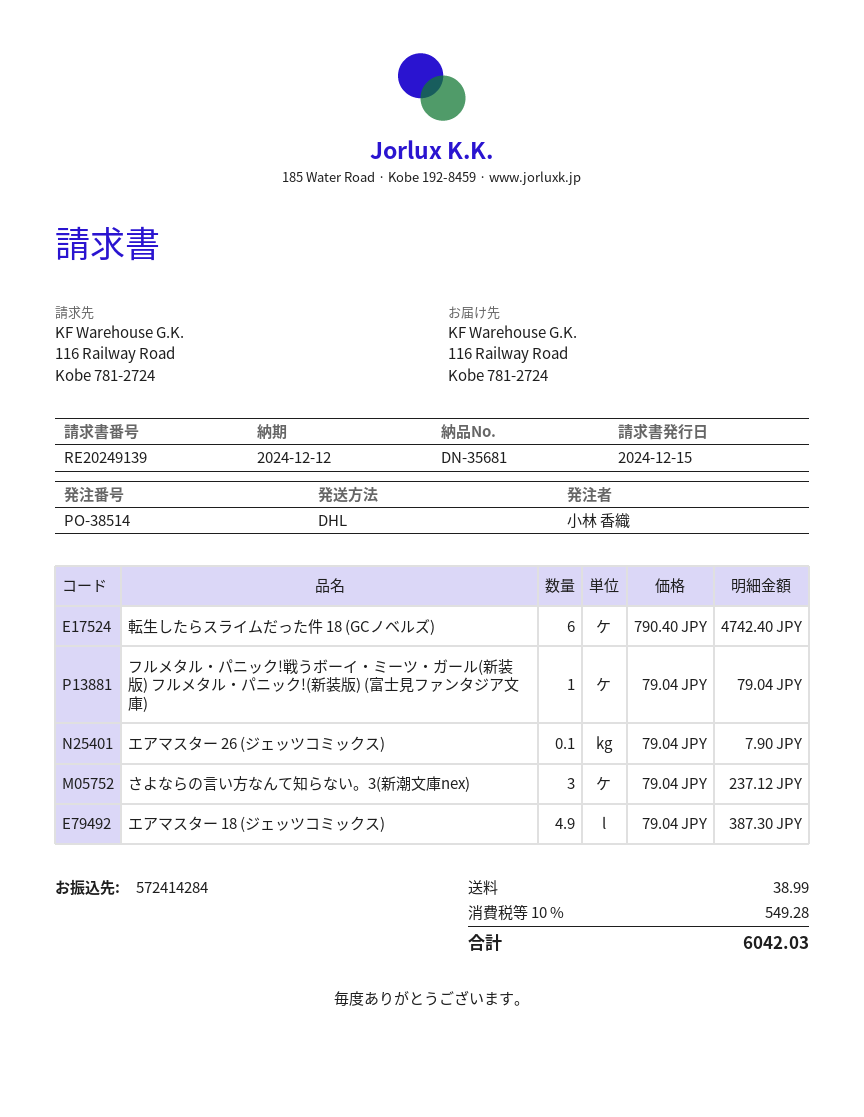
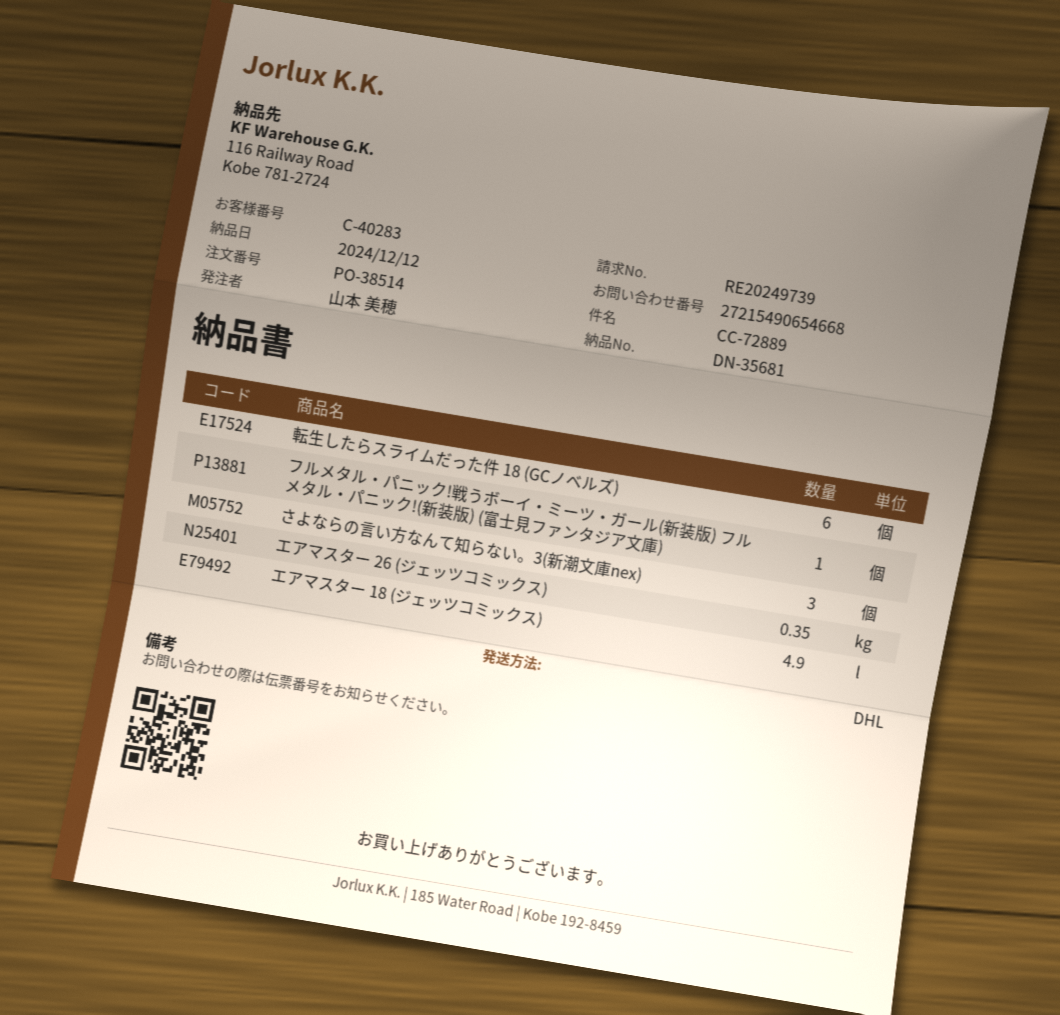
invoice number: RE20249139 -> RE20249739
ordered by: 小林 香織 -> 山本 美穂
エアマスター 26 (ジェッツコミックス): 0.1 -> 0.35

